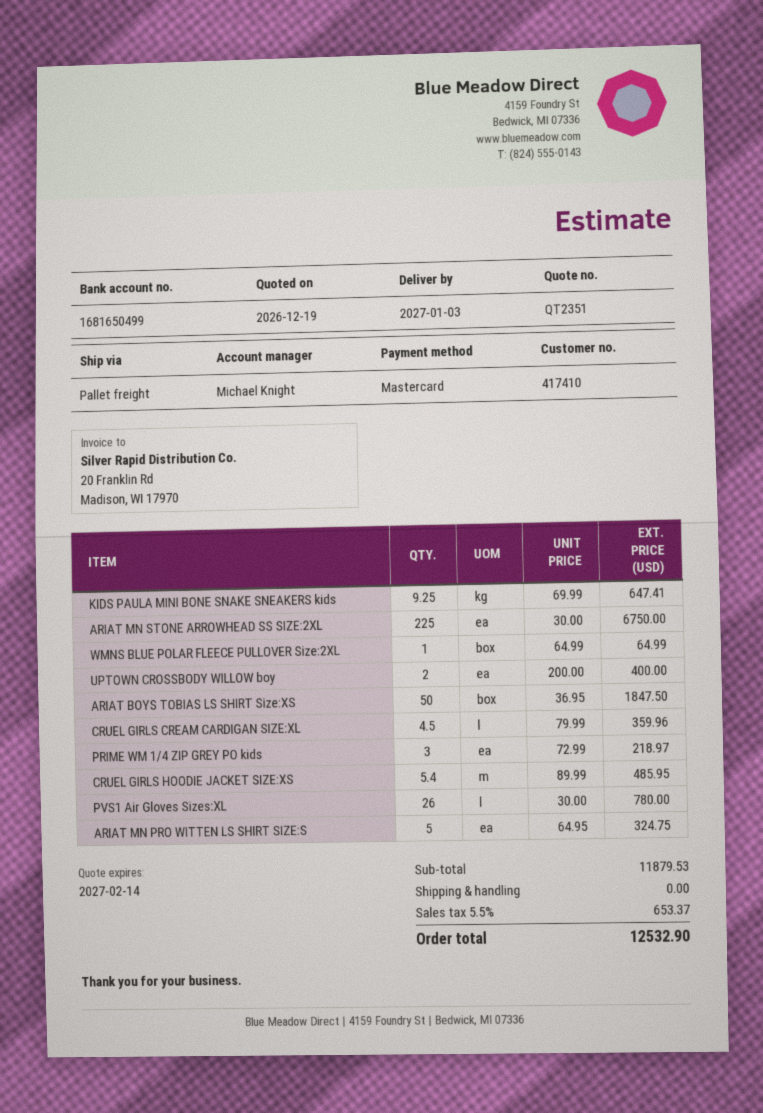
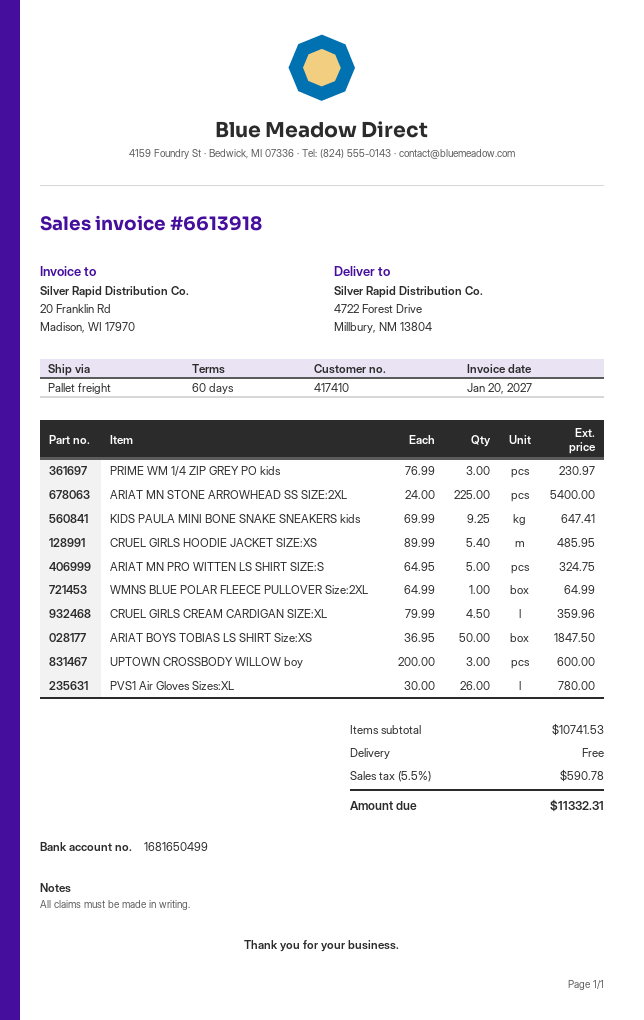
ARIAT MN STONE ARROWHEAD SS SIZE:2XL: 225 x 30.00 = 6750.00 -> 225 x 24.00 = 5400.00
UPTOWN CROSSBODY WILLOW boy: 2 x 200.00 = 400.00 -> 3 x 200.00 = 600.00
PRIME WM 1/4 ZIP GREY PO kids: 3 x 72.99 = 218.97 -> 3 x 76.99 = 230.97
subtotal: 11879.53 -> 10741.53
tax: 5.5% = 653.37 -> 5.5% = 590.78
total: 12532.90 -> 11332.31

